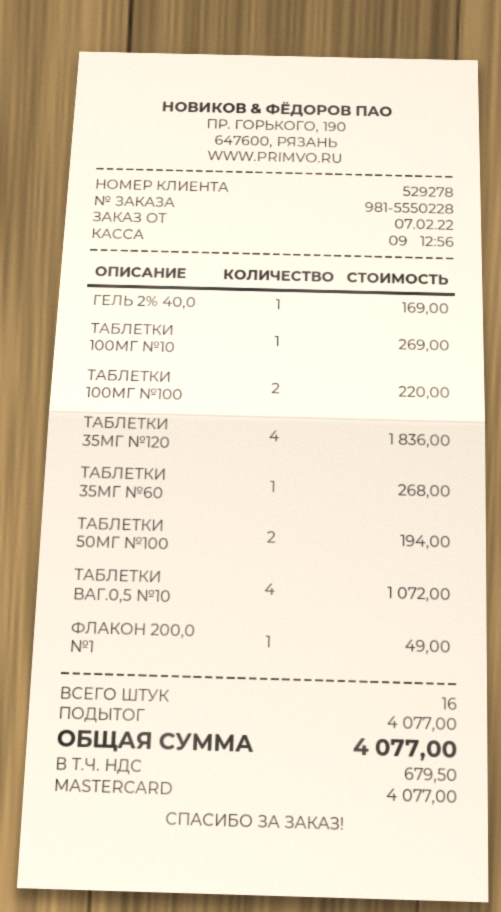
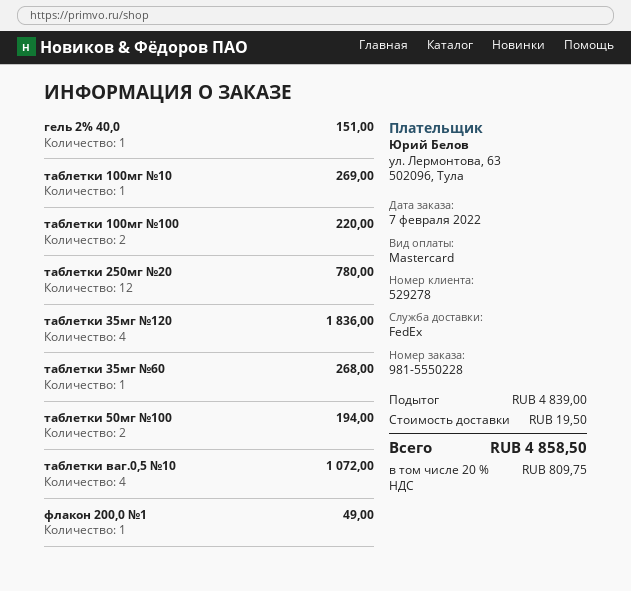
ГЕЛЬ 2% 40,0: 1 for 169.00 -> 1 for 151.00
таблетки 250мг №20: none -> 12 for 780.00
subtotal: 4077.00 -> 4839.00
shipping: none -> 19.50
tax: 679.50 -> 809.75
total: 4077.00 -> 4858.50

